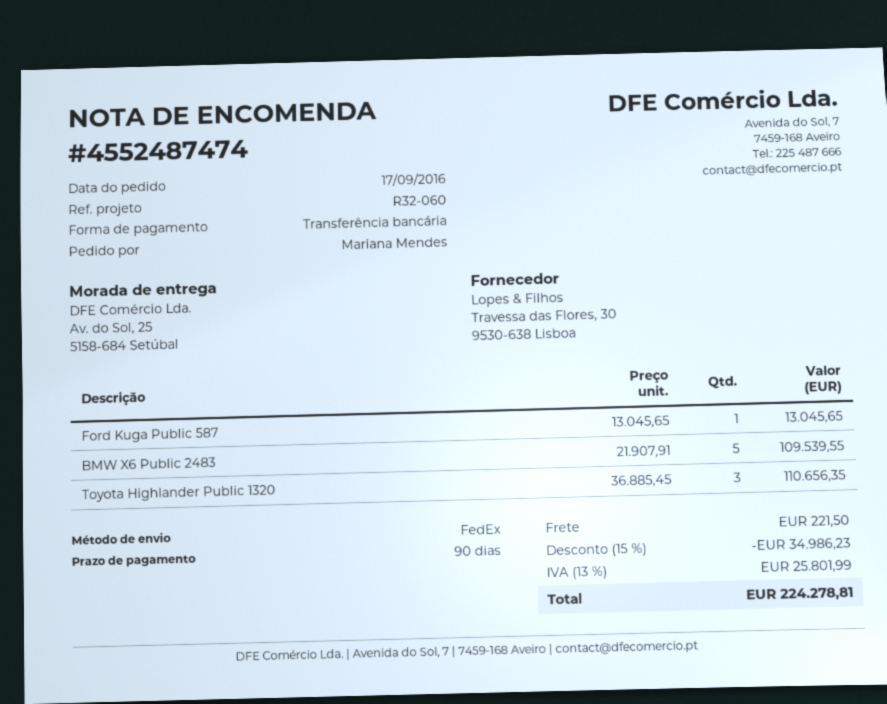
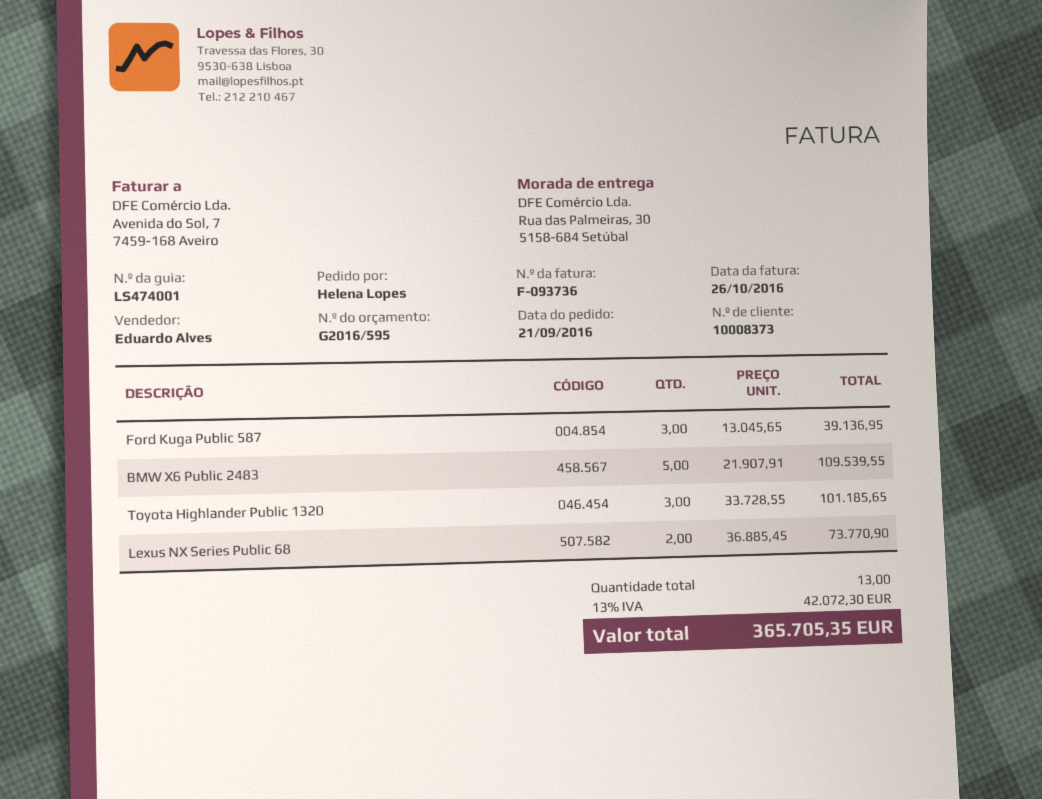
order date: 2016-09-17 -> 2016-09-21
ordered by: Mariana Mendes -> Helena Lopes
ship to: Av. do Sol, 25, 5158-684 Setúbal -> Rua das Palmeiras, 30, 5158-684 Setúbal
Ford Kuga Public 587: 1 x 13045.65 = 13045.65 -> 3 x 13045.65 = 39136.95
Toyota Highlander Public 1320: 3 x 36885.45 = 110656.35 -> 3 x 33728.55 = 101185.65
Lexus NX Series Public 68: none -> 2 x 36885.45 = 73770.90
discount: 15% = 34986.23 -> none
shipping: 221.50 -> none
tax: 13% = 25801.99 -> 13% = 42072.30
total: 224278.81 -> 365705.35

